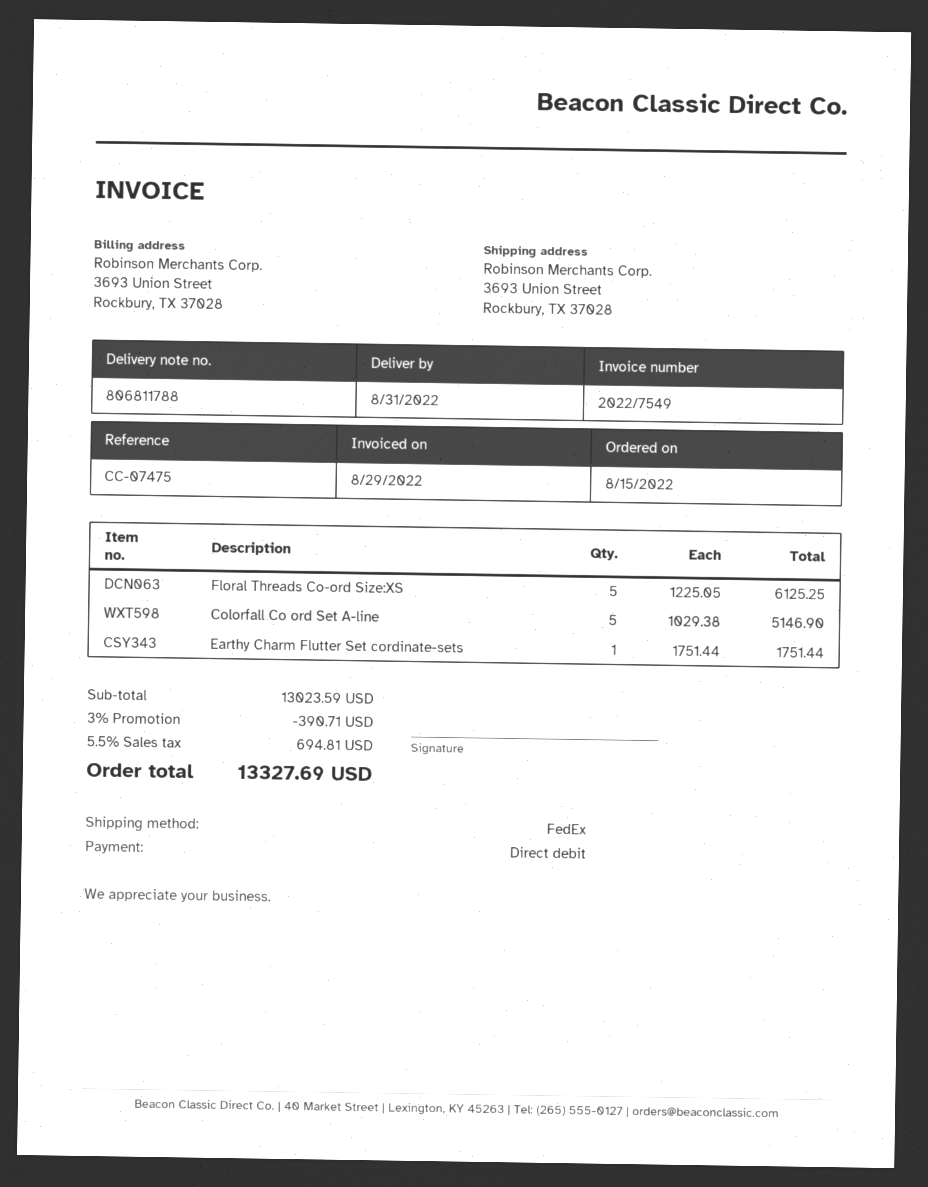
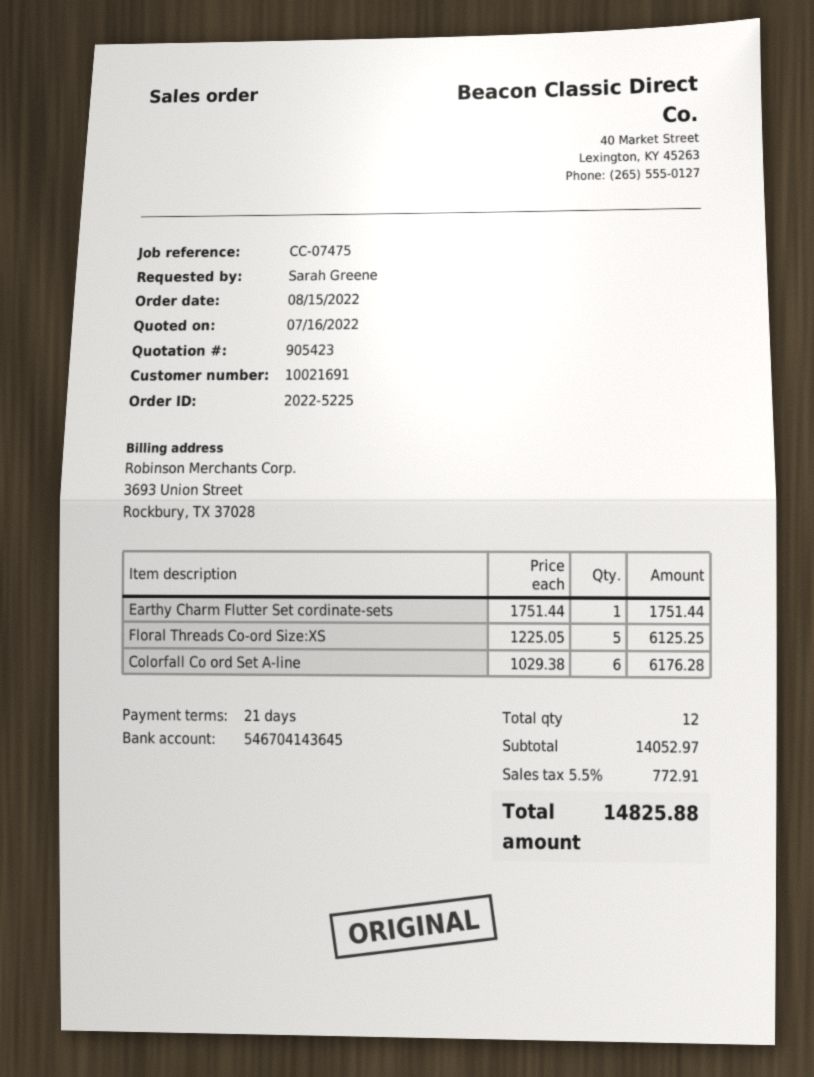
Colorfall Co ord Set A-line: 5 x 1029.38 = 5146.90 -> 6 x 1029.38 = 6176.28
subtotal: 13023.59 -> 14052.97
discount: 3% = 390.71 -> none
tax: 5.5% = 694.81 -> 5.5% = 772.91
total: 13327.69 -> 14825.88

